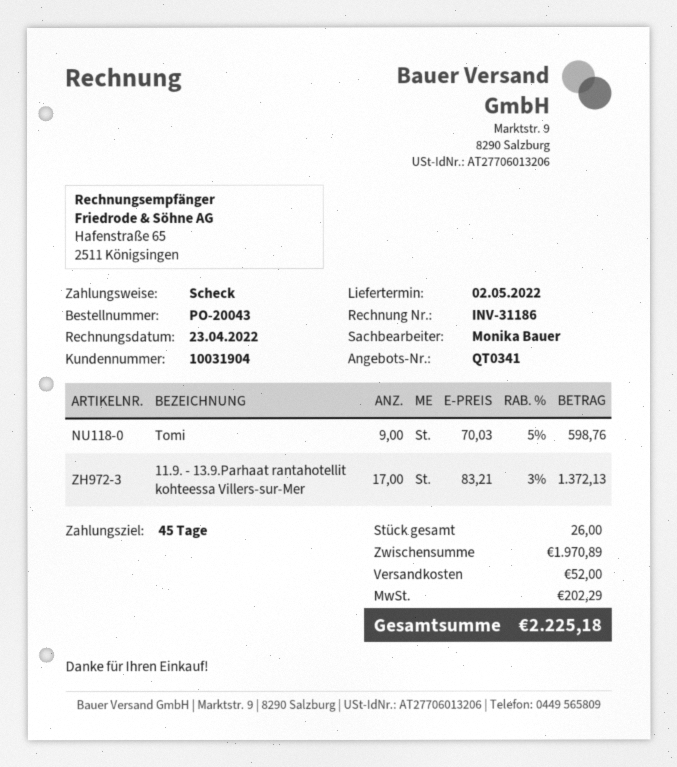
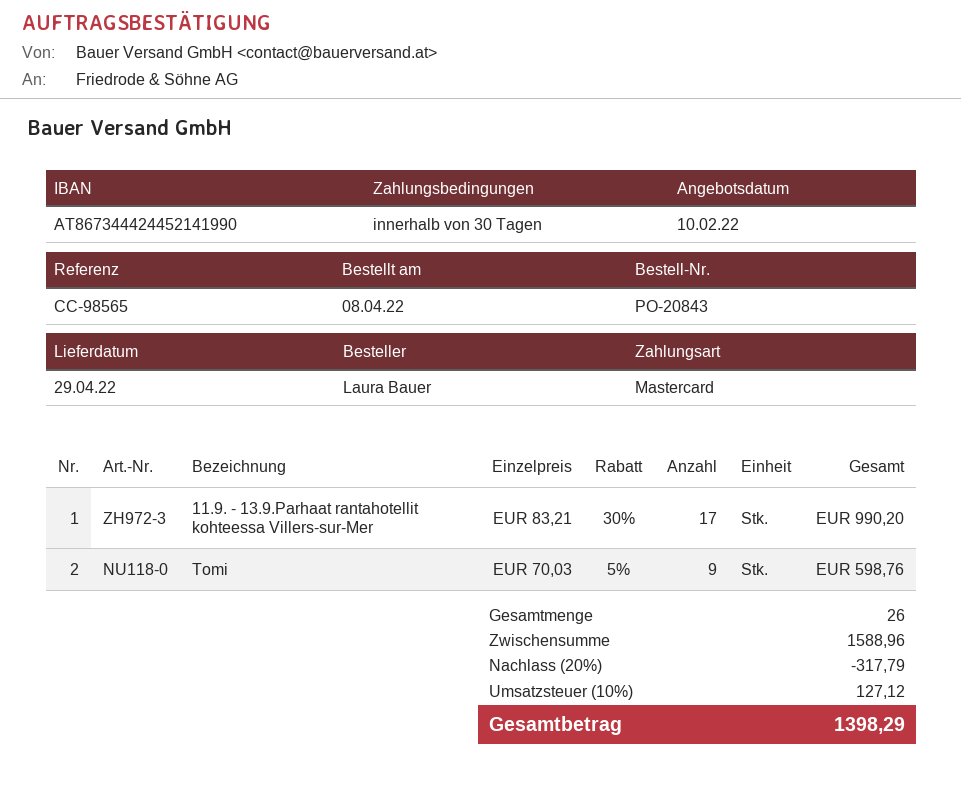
order number: PO-20043 -> PO-20843
delivery date: 2022-05-02 -> 2022-04-29
payment terms: 45 days -> 30 days
payment method: cheque -> Mastercard
11.9. - 13.9.Parhaat rantahotellit kohteessa Villers-sur-Mer: 17 x 83.21 - 3% = 1372.13 -> 17 x 83.21 - 30% = 990.20
subtotal: 1970.89 -> 1588.96
discount: none -> 20% = 317.79
shipping: 52.00 -> none
tax: 202.29 -> 127.12
total: 2225.18 -> 1398.29

